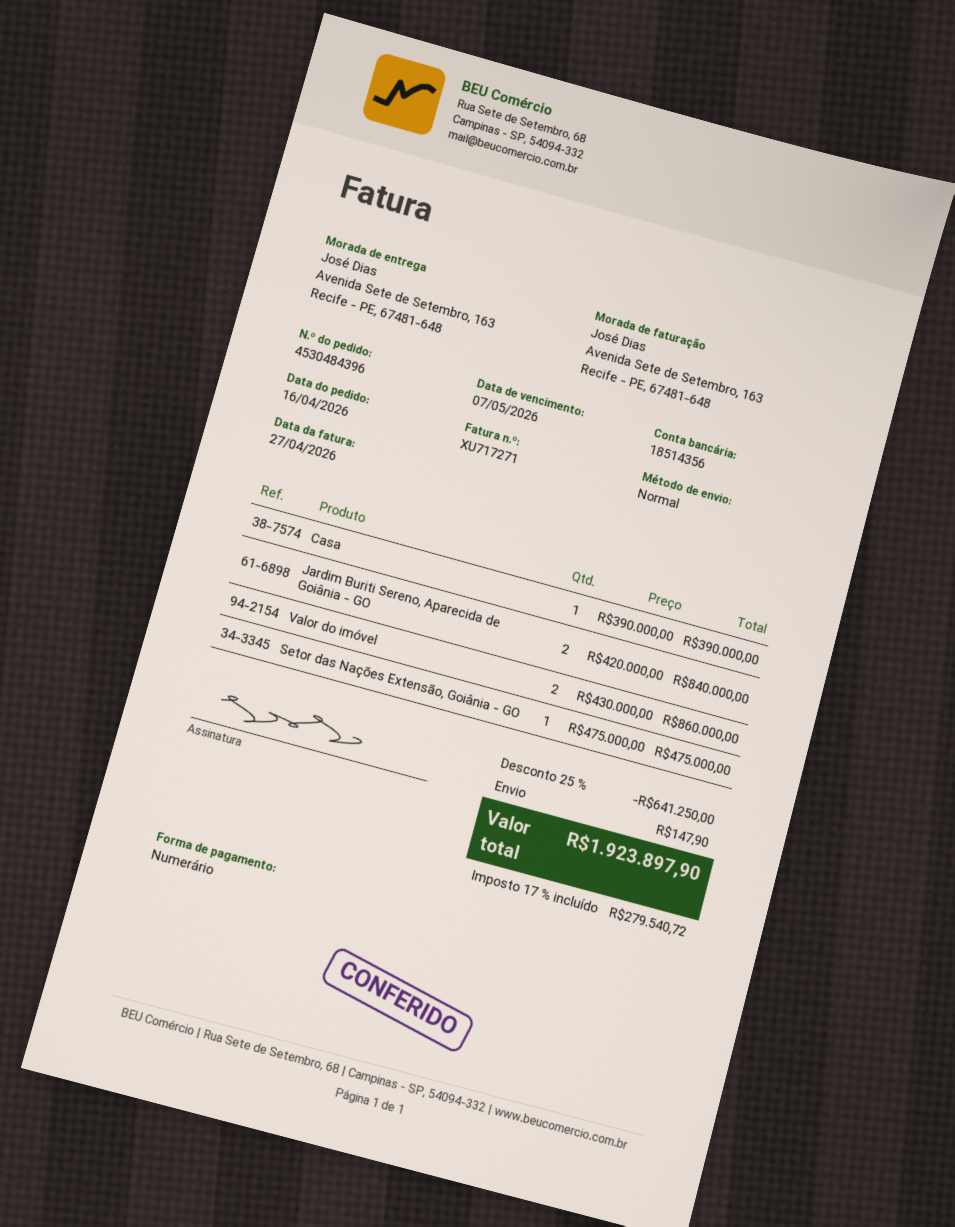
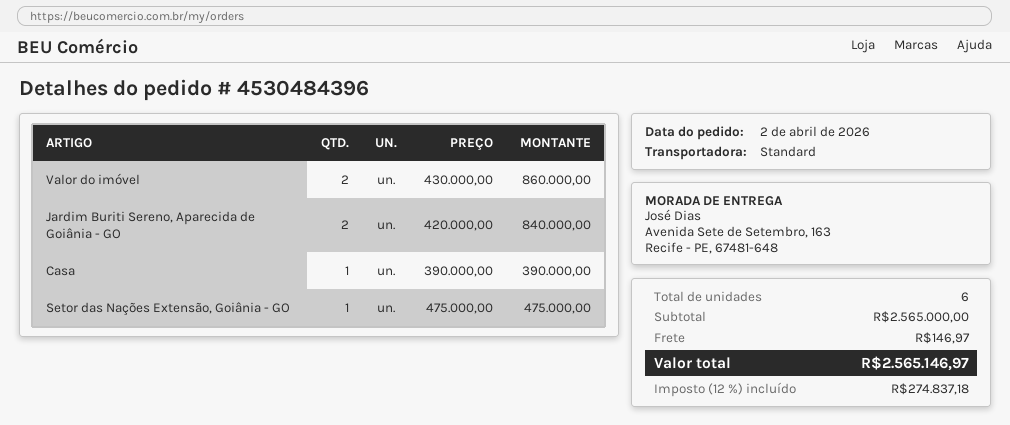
order date: 2026-04-16 -> 2026-04-02
discount: 25% = 641250.00 -> none
shipping: 147.90 -> 146.97
tax: 17% = 279540.72 -> 12% = 274837.18
total: 1923897.90 -> 2565146.97

